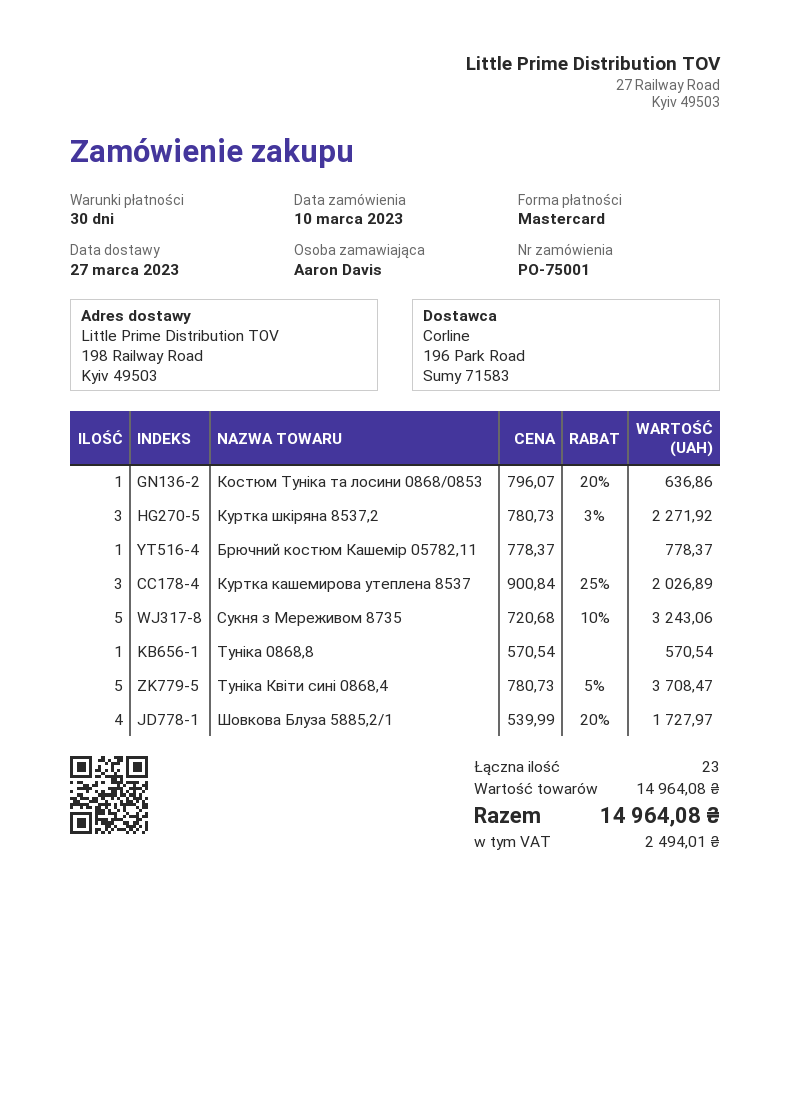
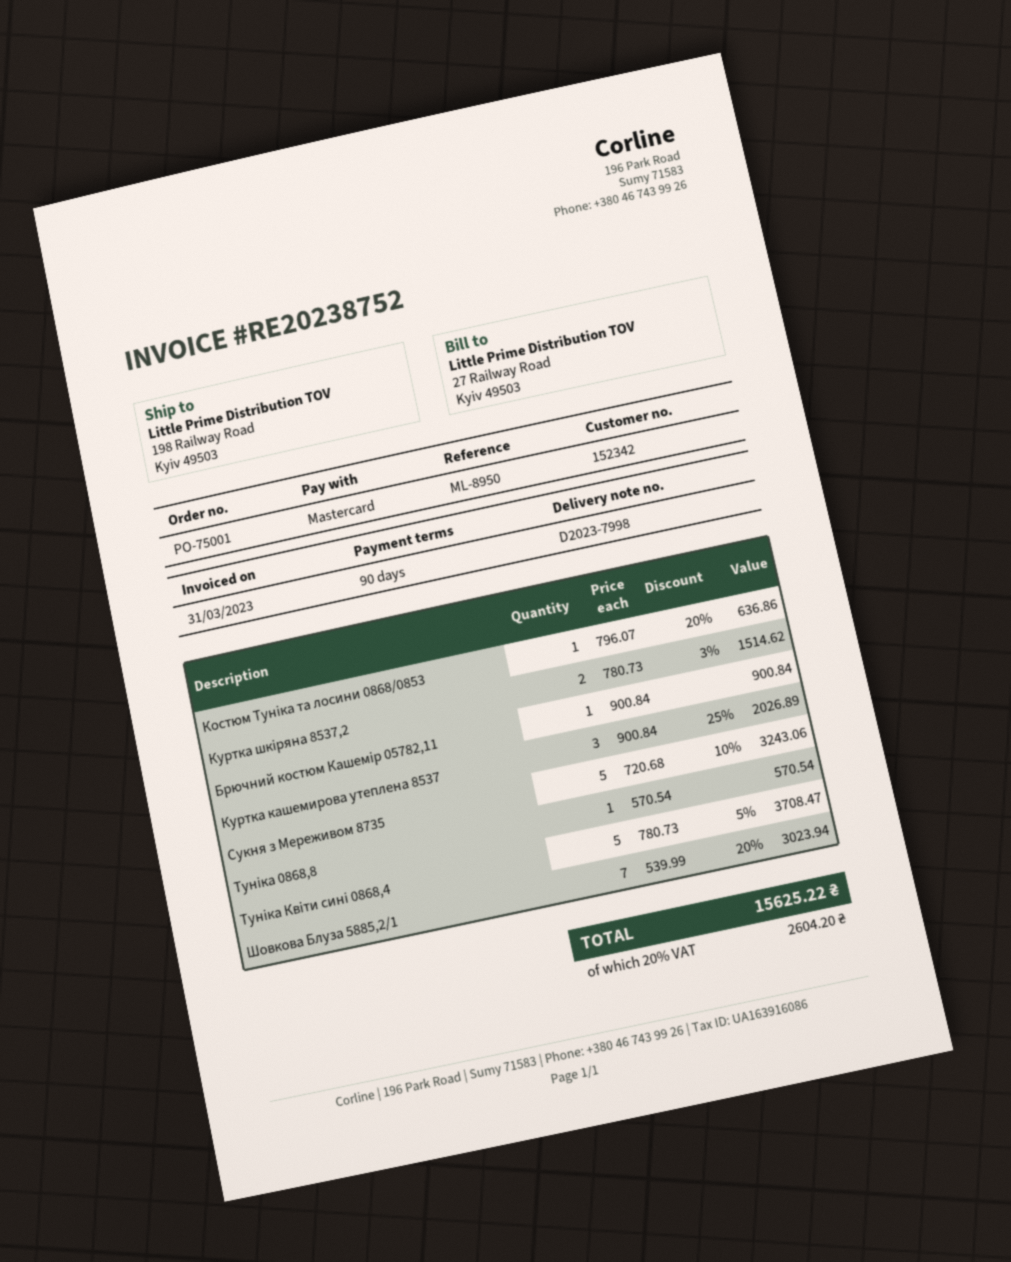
payment terms: 30 days -> 90 days
Куртка шкіряна 8537,2: 3 x 780.73 - 3% = 2271.92 -> 2 x 780.73 - 3% = 1514.62
Брючний костюм Кашемір 05782,11: 1 x 778.37 = 778.37 -> 1 x 900.84 = 900.84
Шовкова Блуза 5885,2/1: 4 x 539.99 - 20% = 1727.97 -> 7 x 539.99 - 20% = 3023.94
tax: 2494.01 -> 2604.20
total: 14964.08 -> 15625.22

